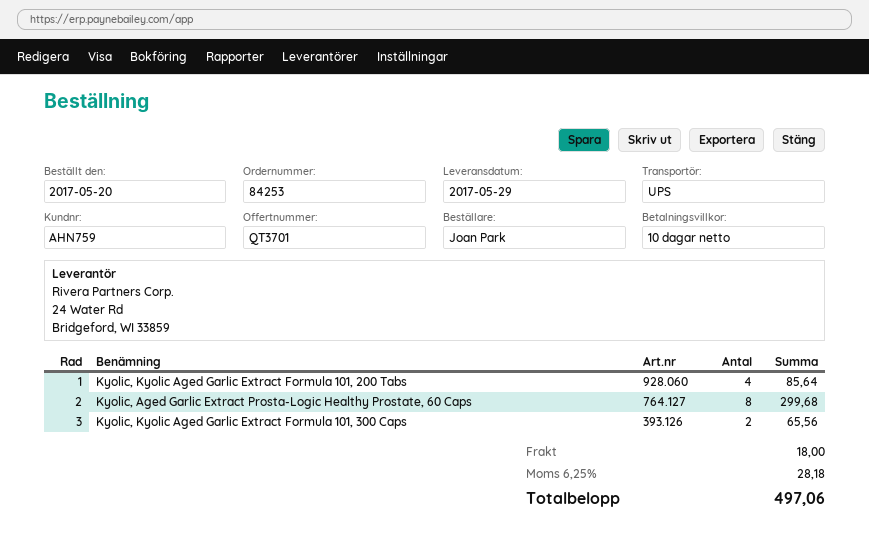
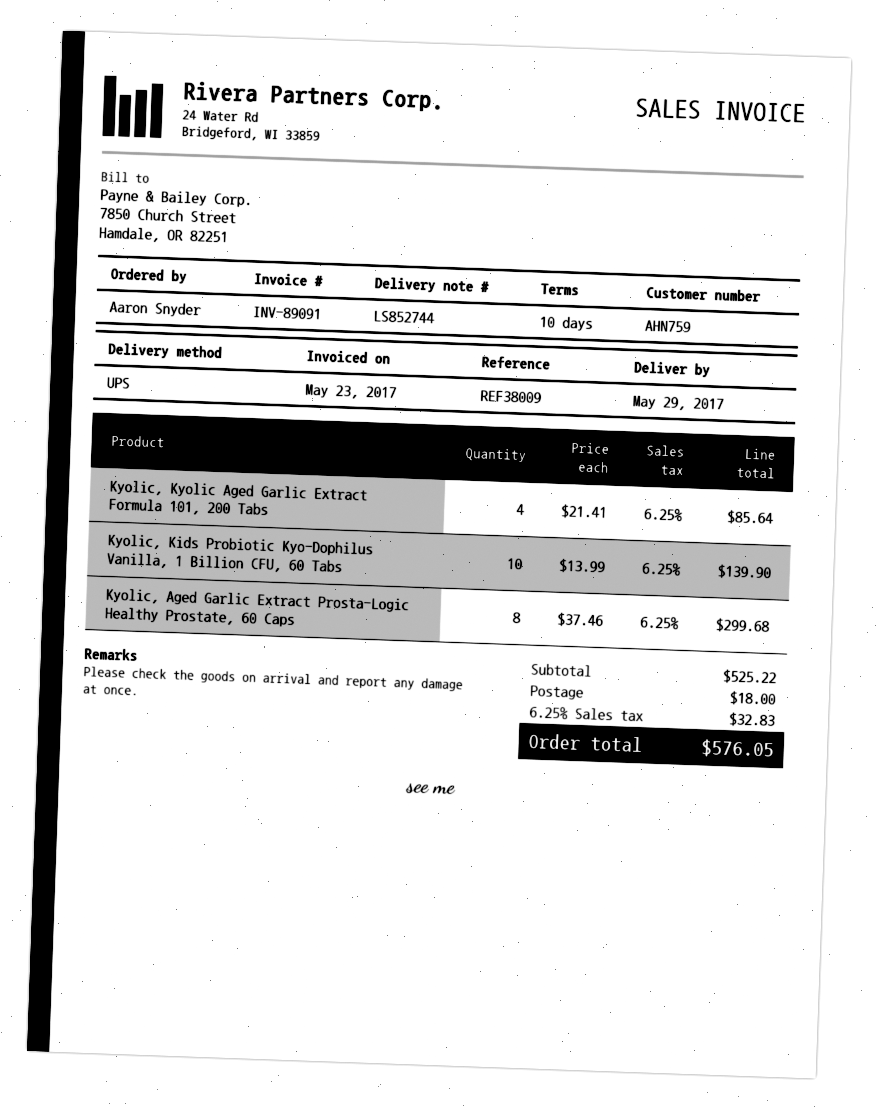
ordered by: Joan Park -> Aaron Snyder
Kyolic, Kyolic Aged Garlic Extract Formula 101, 300 Caps: 2 for 65.56 -> none
Kyolic, Kids Probiotic Kyo-Dophilus Vanilla, 1 Billion CFU, 60 Tabs: none -> 10 for 139.90
tax: 6.25% = 28.18 -> 6.25% = 32.83
total: 497.06 -> 576.05

